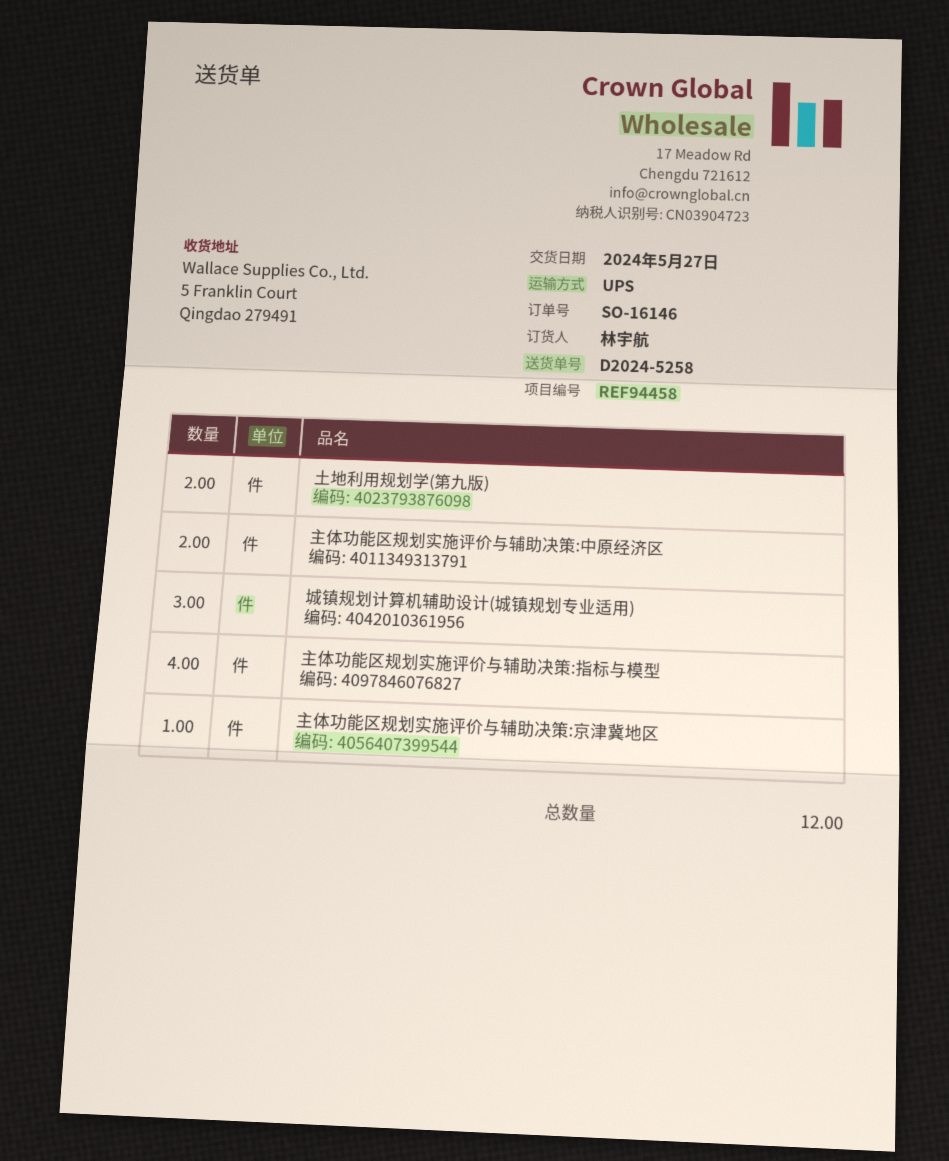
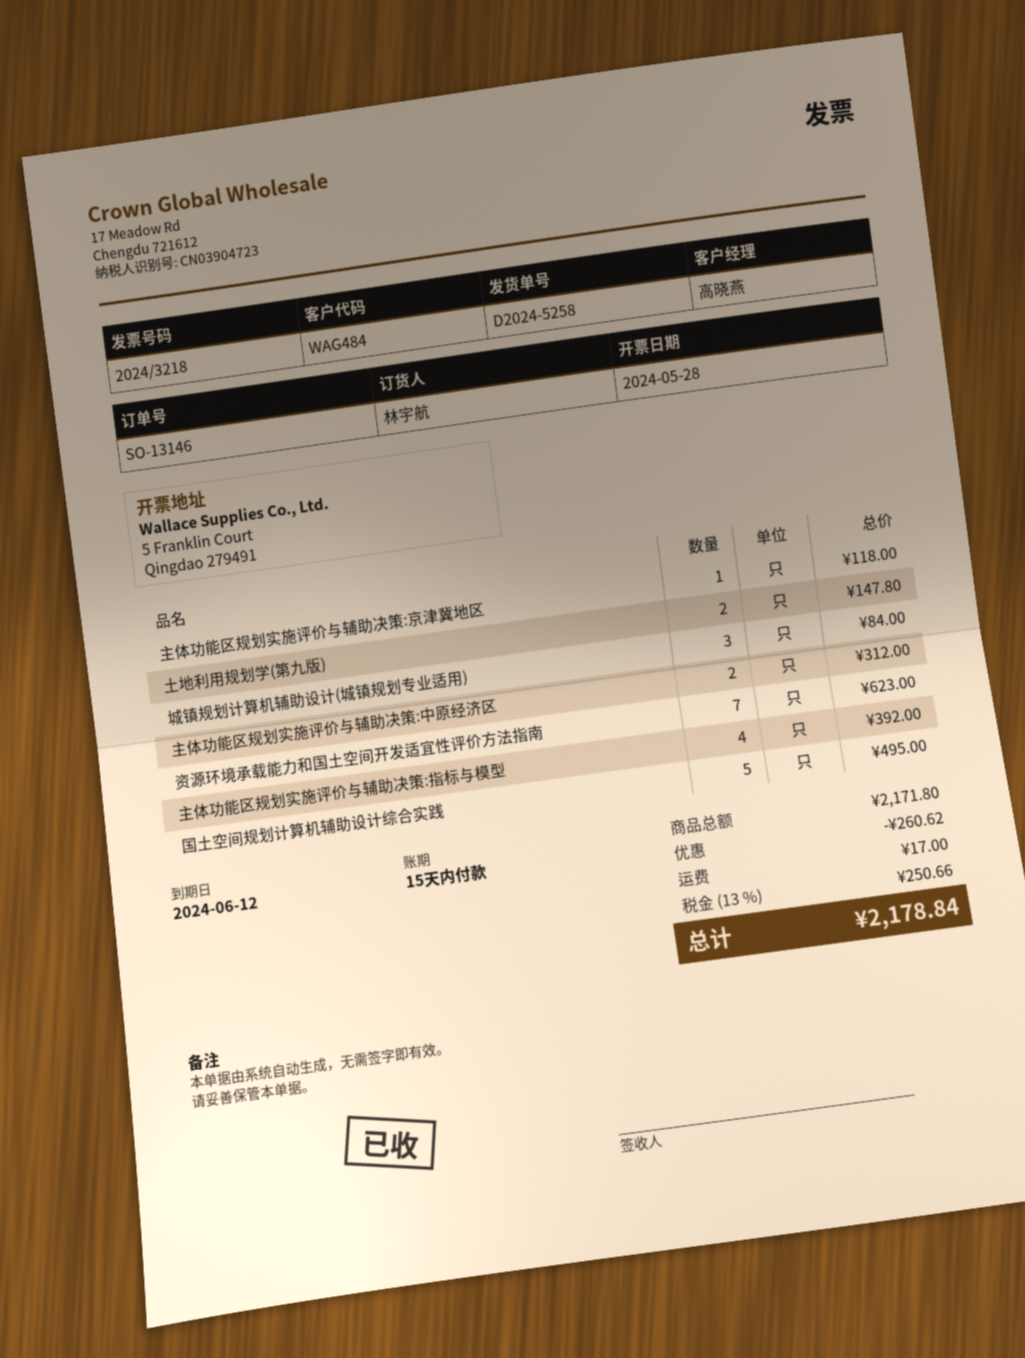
order number: SO-16146 -> SO-13146
资源环境承载能力和国土空间开发适宜性评价方法指南: none -> 7
国土空间规划计算机辅助设计综合实践: none -> 5

